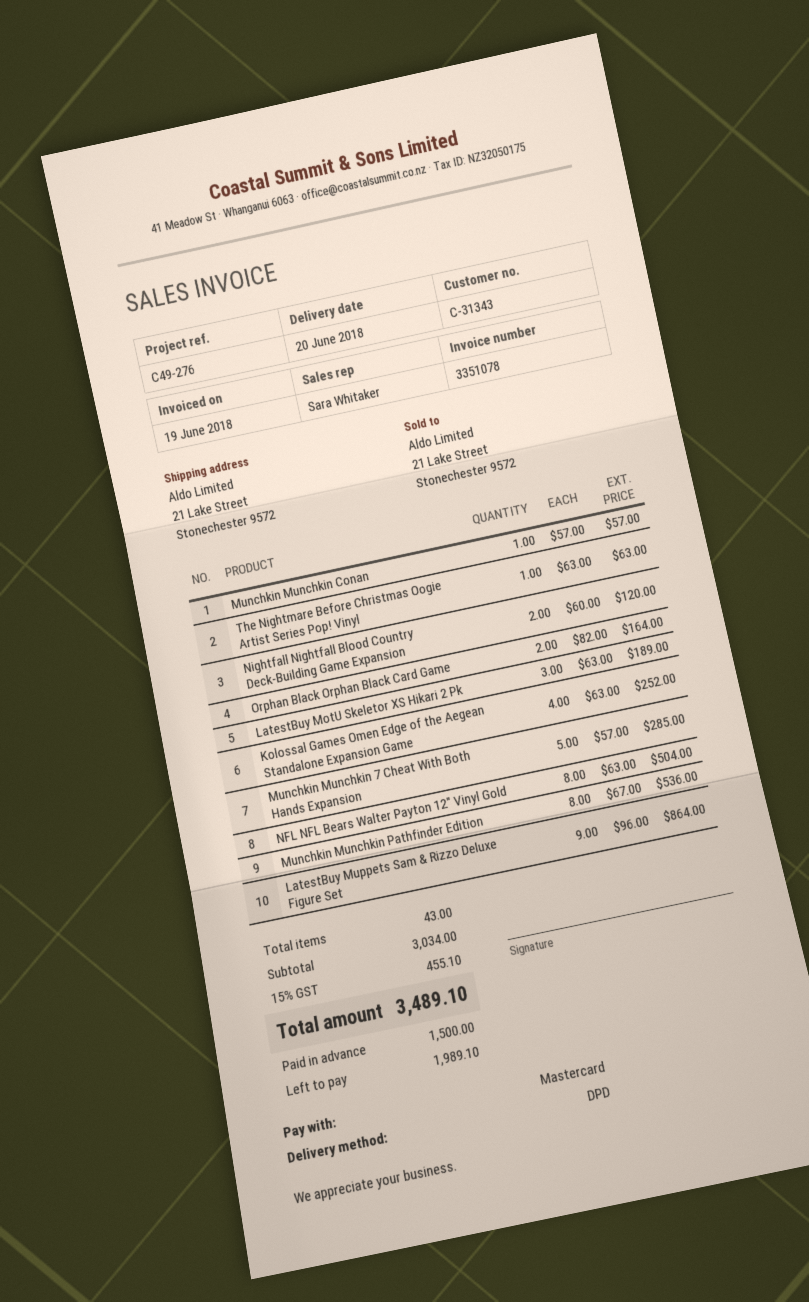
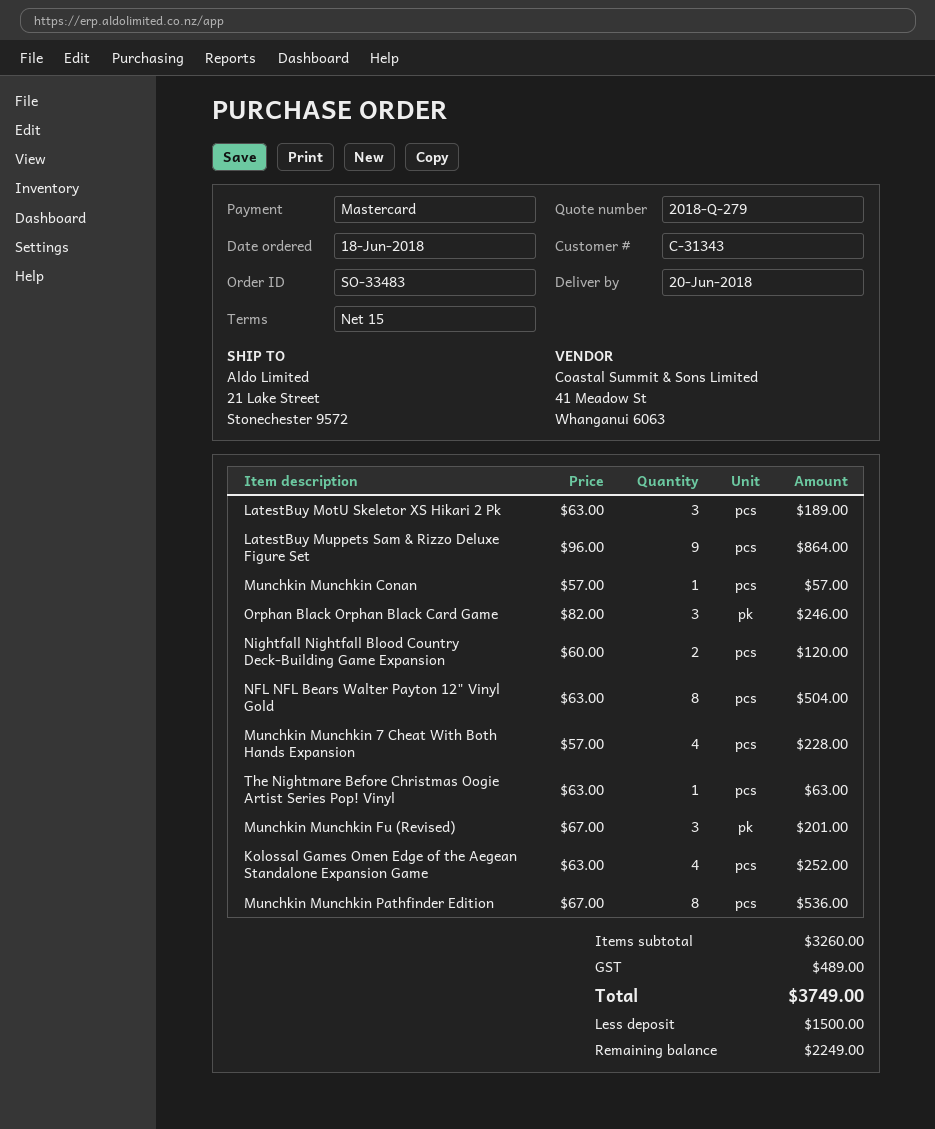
Orphan Black Orphan Black Card Game: 2 x 82.00 = 164.00 -> 3 x 82.00 = 246.00
Munchkin Munchkin 7 Cheat With Both Hands Expansion: 5 x 57.00 = 285.00 -> 4 x 57.00 = 228.00
Munchkin Munchkin Fu (Revised): none -> 3 x 67.00 = 201.00
subtotal: 3034.00 -> 3260.00
tax: 455.10 -> 489.00
total: 3489.10 -> 3749.00
balance: 1989.10 -> 2249.00

